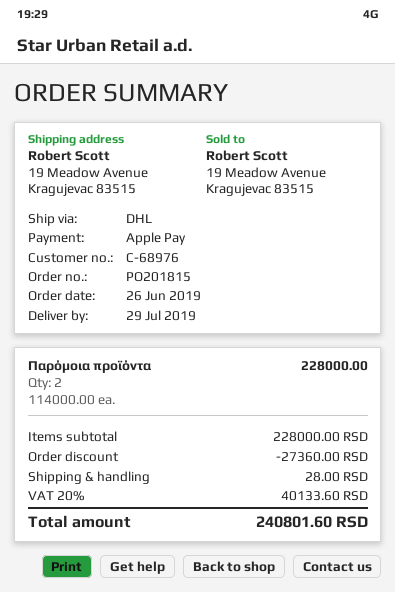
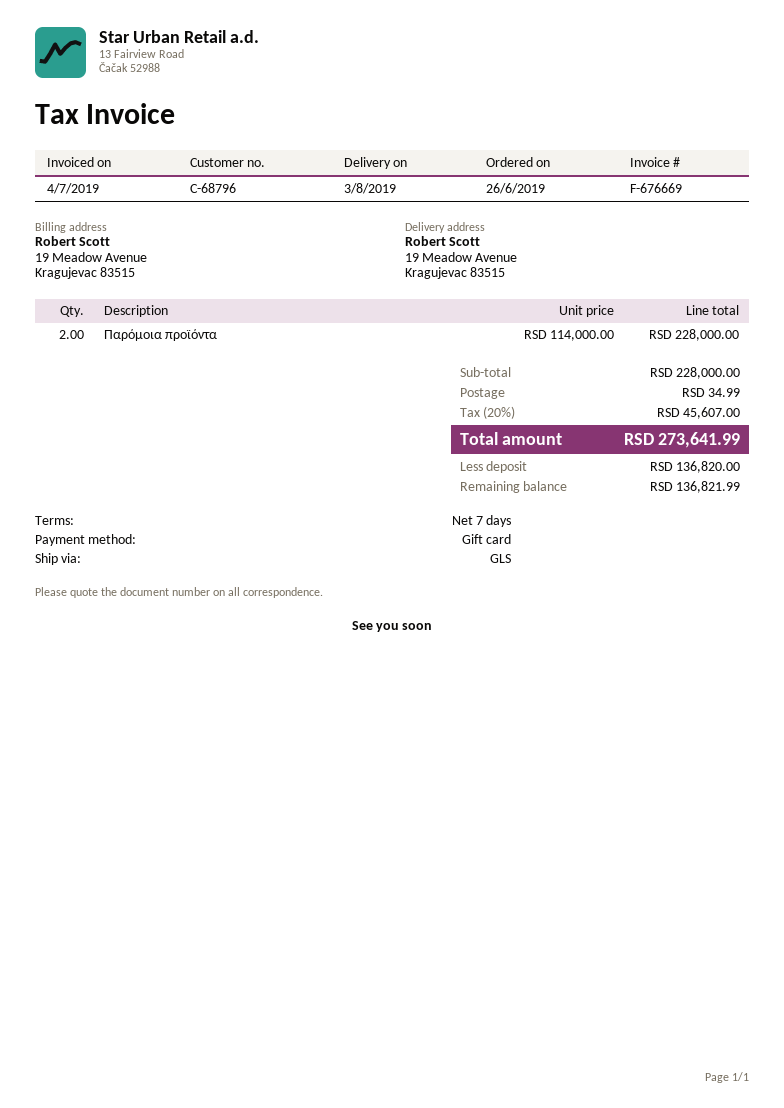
delivery date: 2019-07-29 -> 2019-08-03
customer number: C-68976 -> C-68796
payment method: Apple Pay -> gift card
shipping method: DHL -> GLS
discount: 27360.00 -> none
shipping: 28.00 -> 34.99
tax: 20% = 40133.60 -> 20% = 45607.00
total: 240801.60 -> 273641.99

